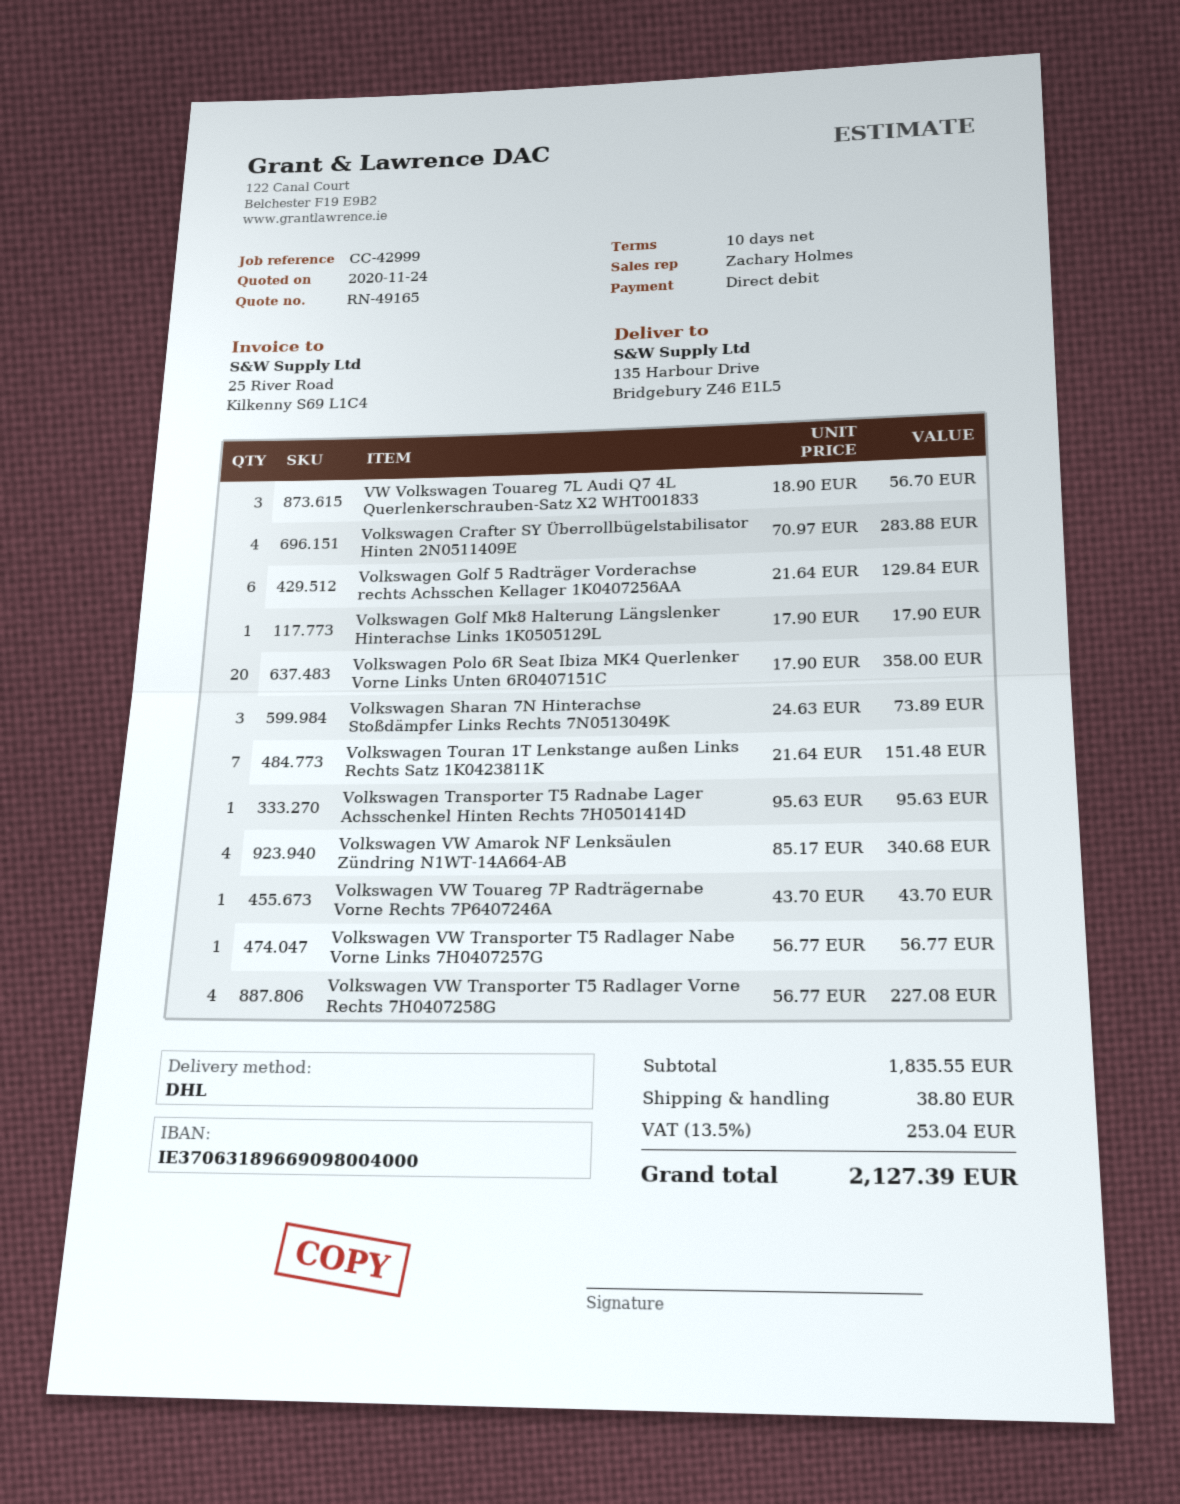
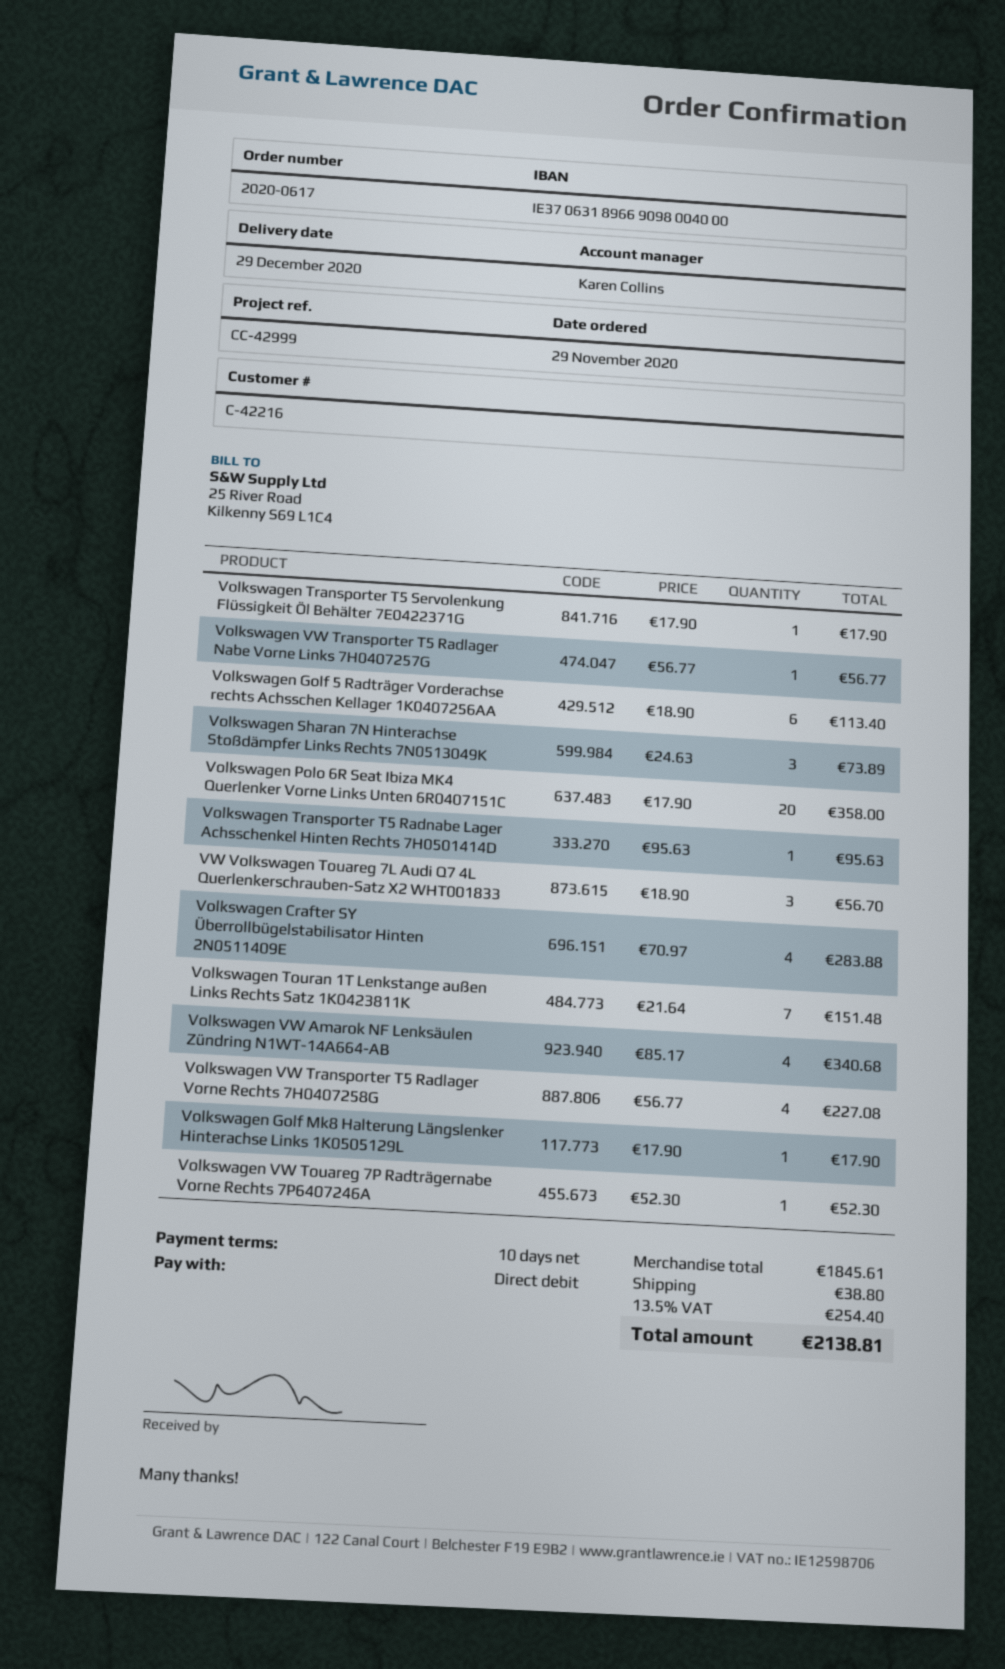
sales rep: Zachary Holmes -> Karen Collins
Volkswagen Golf 5 Radträger Vorderachse rechts Achsschen Kellager 1K0407256AA: 6 x 21.64 = 129.84 -> 6 x 18.90 = 113.40
Volkswagen VW Touareg 7P Radträgernabe Vorne Rechts 7P6407246A: 1 x 43.70 = 43.70 -> 1 x 52.30 = 52.30
Volkswagen Transporter T5 Servolenkung Flüssigkeit Öl Behälter 7E0422371G: none -> 1 x 17.90 = 17.90
subtotal: 1835.55 -> 1845.61
tax: 13.5% = 253.04 -> 13.5% = 254.40
total: 2127.39 -> 2138.81

